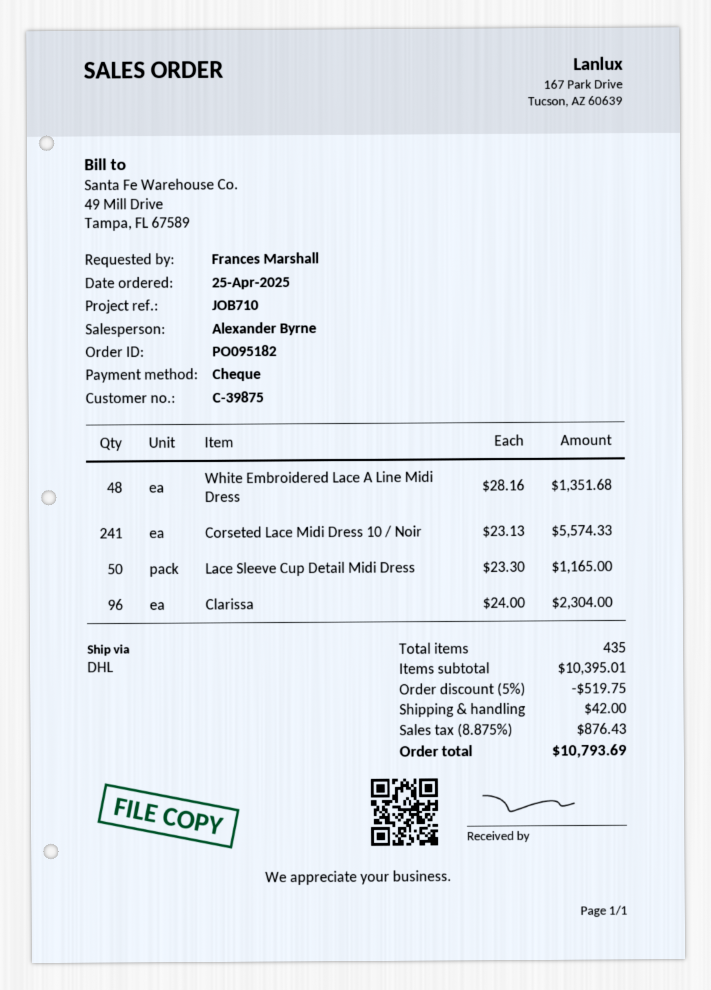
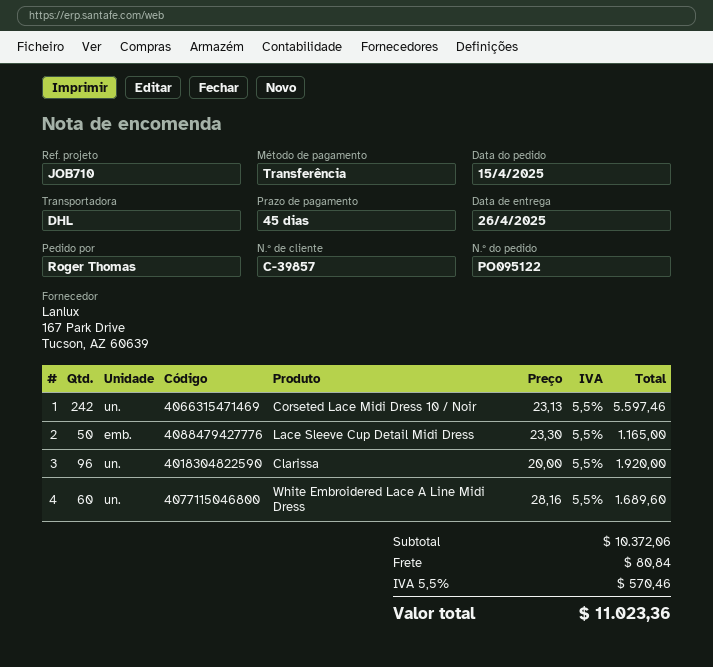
order number: PO095182 -> PO095122
order date: 2025-04-25 -> 2025-04-15
customer number: C-39875 -> C-39857
ordered by: Frances Marshall -> Roger Thomas
payment method: cheque -> bank transfer
White Embroidered Lace A Line Midi Dress: 48 x 28.16 = 1351.68 -> 60 x 28.16 = 1689.60
Corseted Lace Midi Dress 10 / Noir: 241 x 23.13 = 5574.33 -> 242 x 23.13 = 5597.46
Clarissa: 96 x 24.00 = 2304.00 -> 96 x 20.00 = 1920.00
subtotal: 10395.01 -> 10372.06
discount: 5% = 519.75 -> none
shipping: 42.00 -> 80.84
tax: 8.875% = 876.43 -> 5.5% = 570.46
total: 10793.69 -> 11023.36

